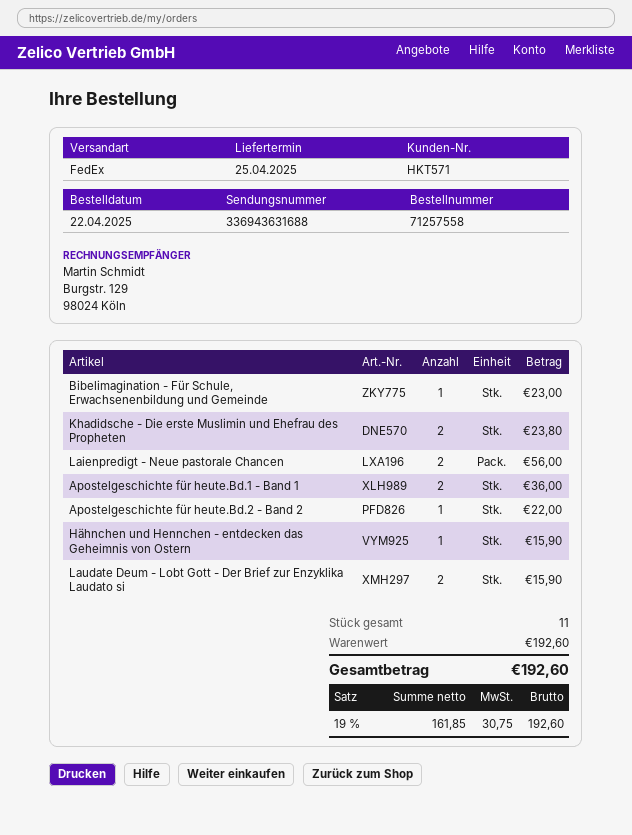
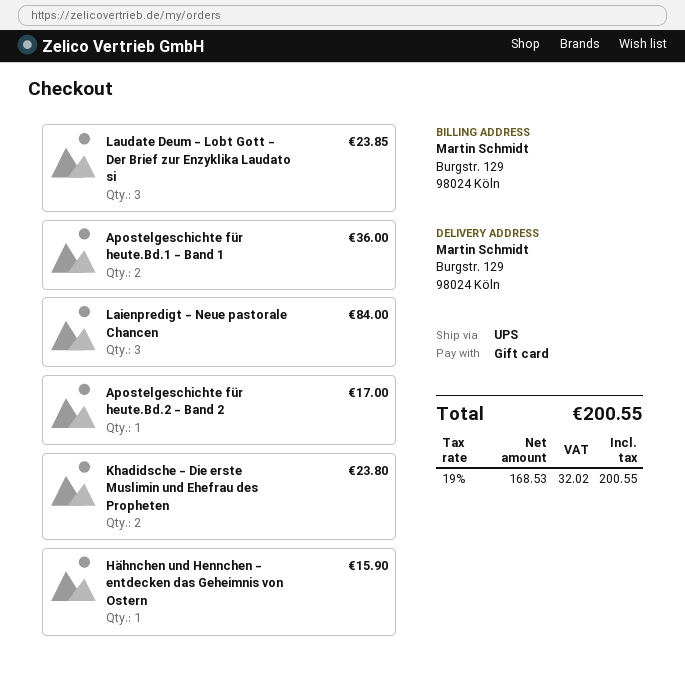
shipping method: FedEx -> UPS
Bibelimagination - Für Schule, Erwachsenenbildung und Gemeinde: 1 for 23.00 -> none
Laienpredigt - Neue pastorale Chancen: 2 for 56.00 -> 3 for 84.00
Apostelgeschichte für heute.Bd.2 - Band 2: 1 for 22.00 -> 1 for 17.00
Laudate Deum - Lobt Gott - Der Brief zur Enzyklika Laudato si: 2 for 15.90 -> 3 for 23.85
net: 161.85 -> 168.53
tax: 19% = 30.75 -> 19% = 32.02
total: 192.60 -> 200.55

